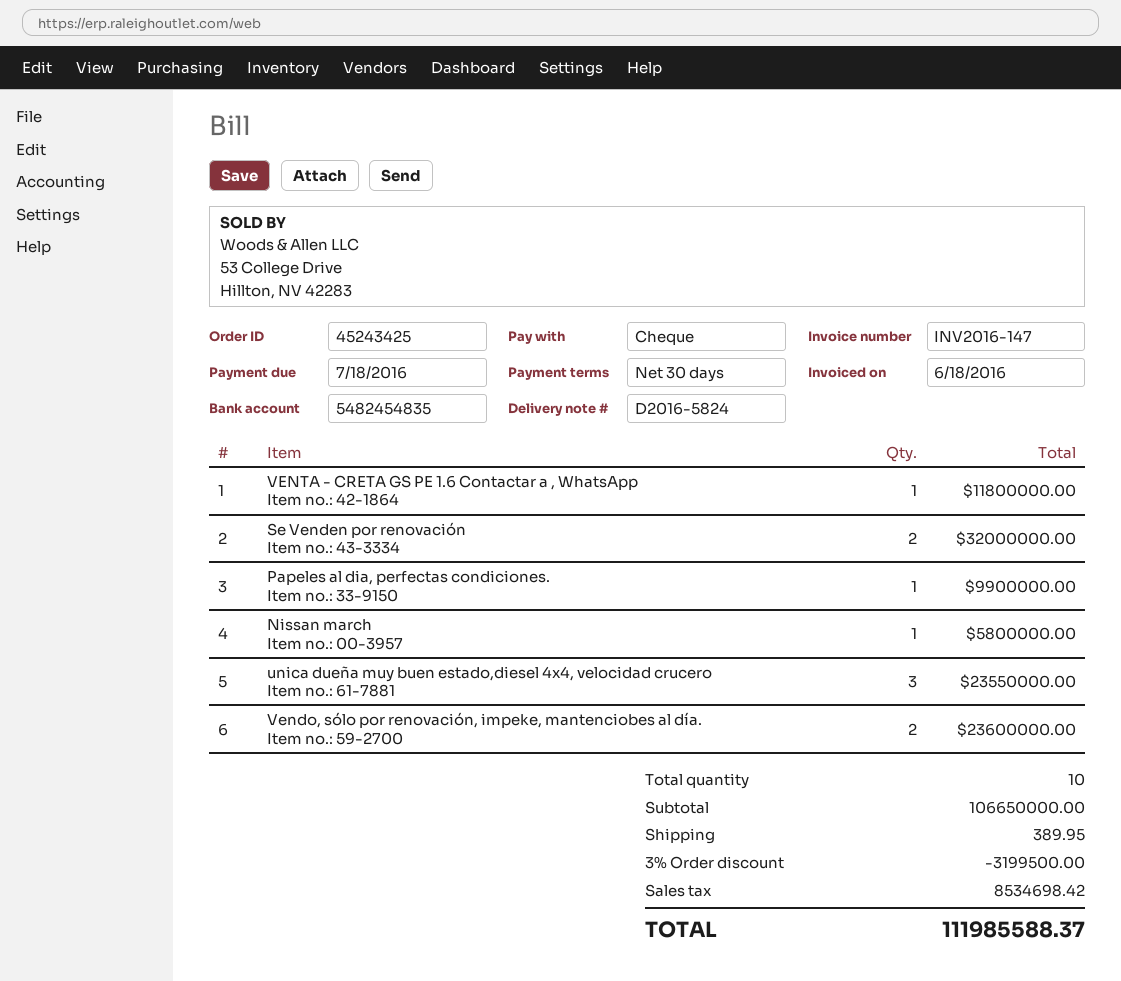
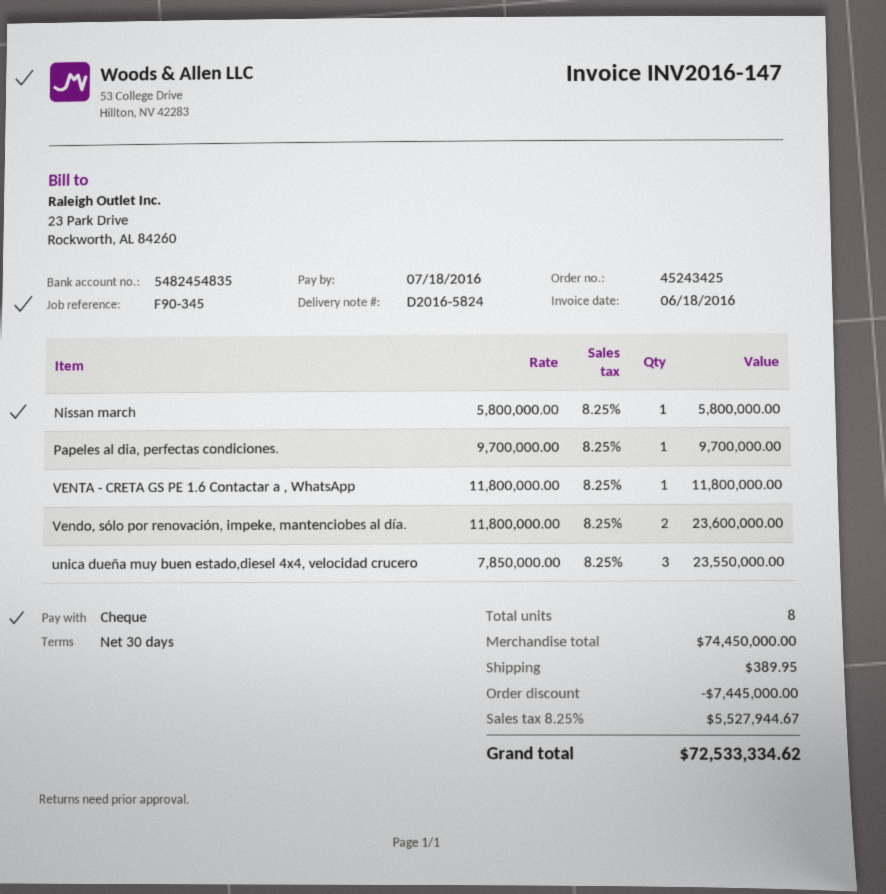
Se Venden por renovación: 2 for 32000000.00 -> none
Papeles al dia, perfectas condiciones.: 1 for 9900000.00 -> 1 for 9700000.00
total quantity: 10 -> 8
subtotal: 106650000.00 -> 74450000.00
discount: 3199500.00 -> 7445000.00
tax: 8534698.42 -> 5527944.67
total: 111985588.37 -> 72533334.62

